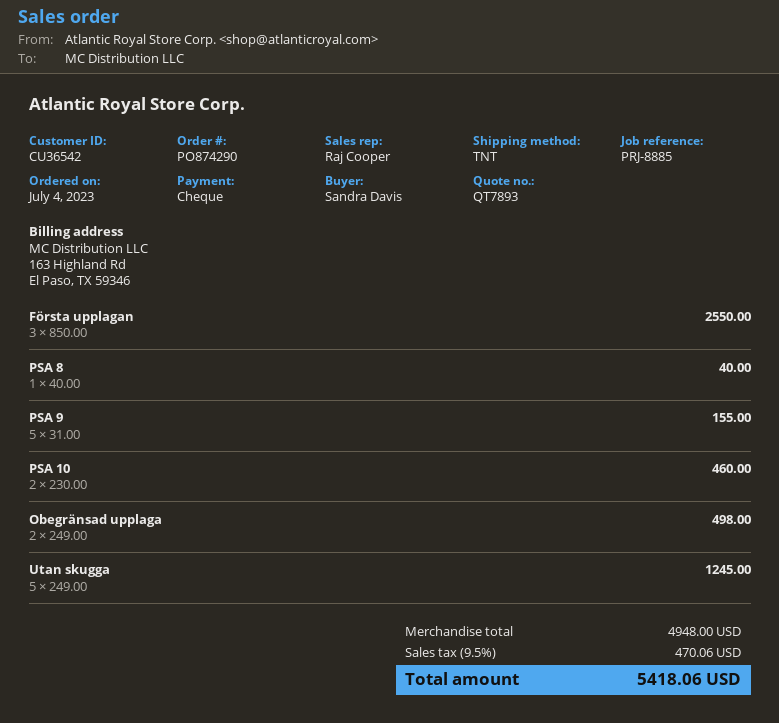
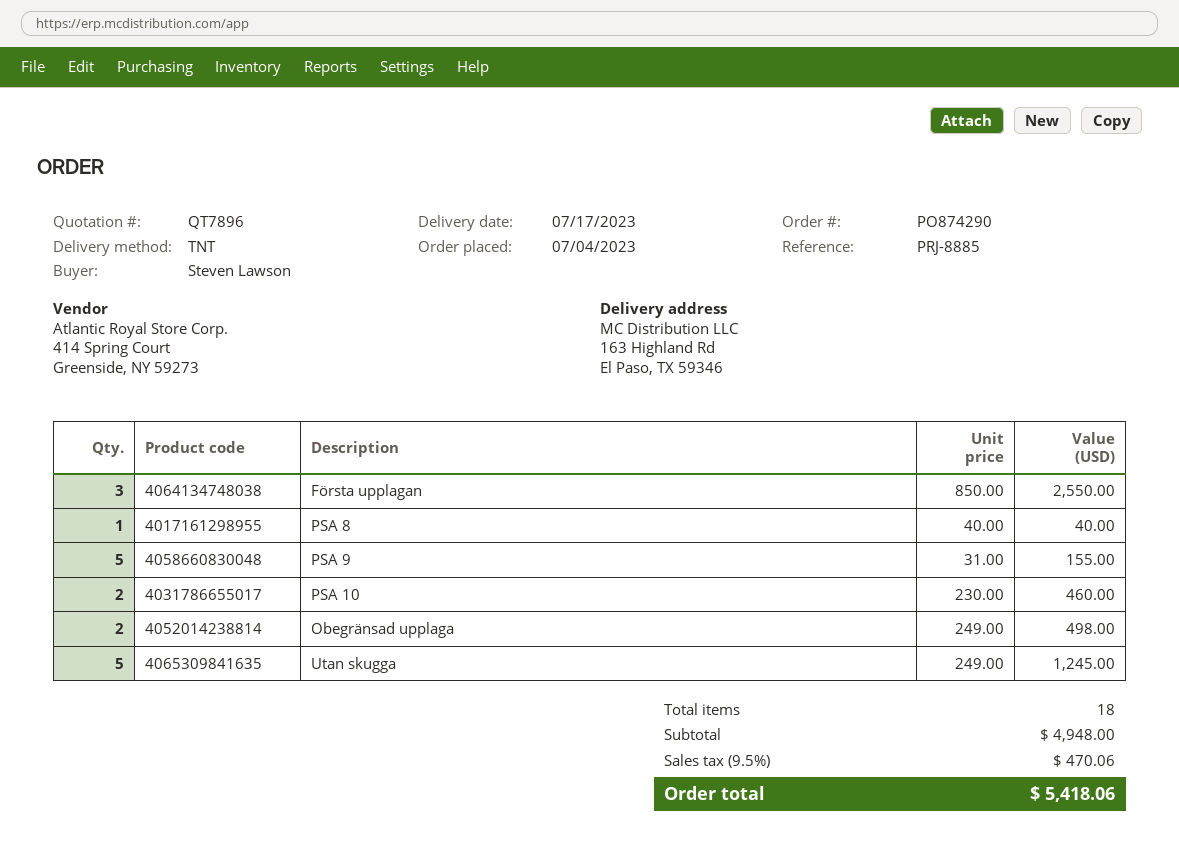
quote number: QT7893 -> QT7896
ordered by: Sandra Davis -> Steven Lawson

